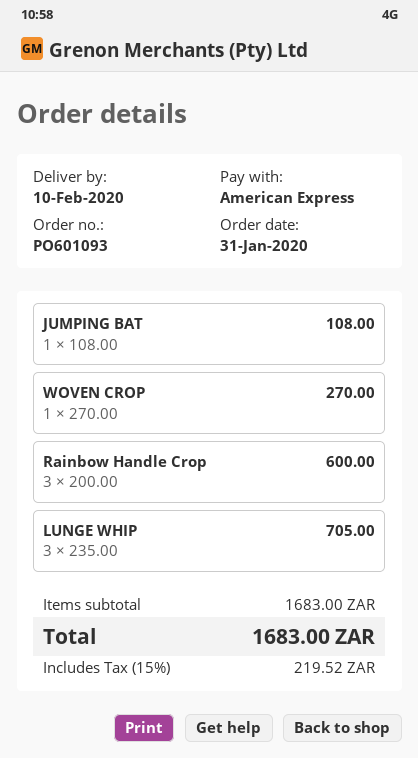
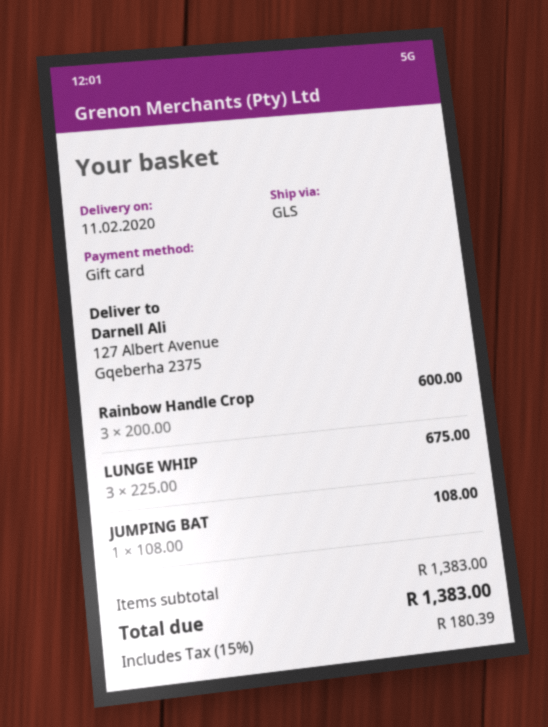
delivery date: 2020-02-10 -> 2020-02-11
payment method: American Express -> gift card
WOVEN CROP: 1 x 270.00 = 270.00 -> none
LUNGE WHIP: 3 x 235.00 = 705.00 -> 3 x 225.00 = 675.00
subtotal: 1683.00 -> 1383.00
tax: 15% = 219.52 -> 15% = 180.39
total: 1683.00 -> 1383.00

